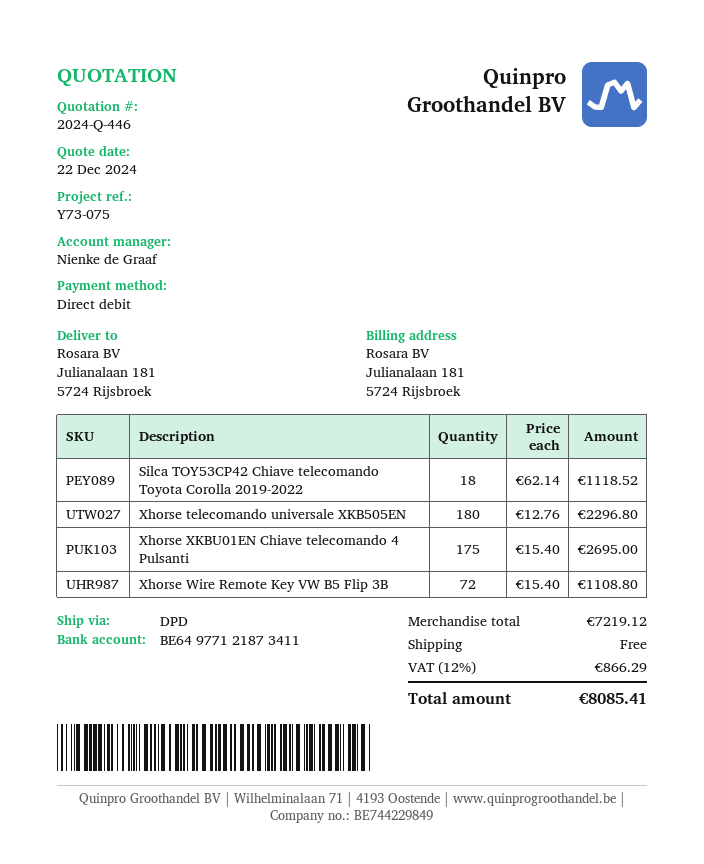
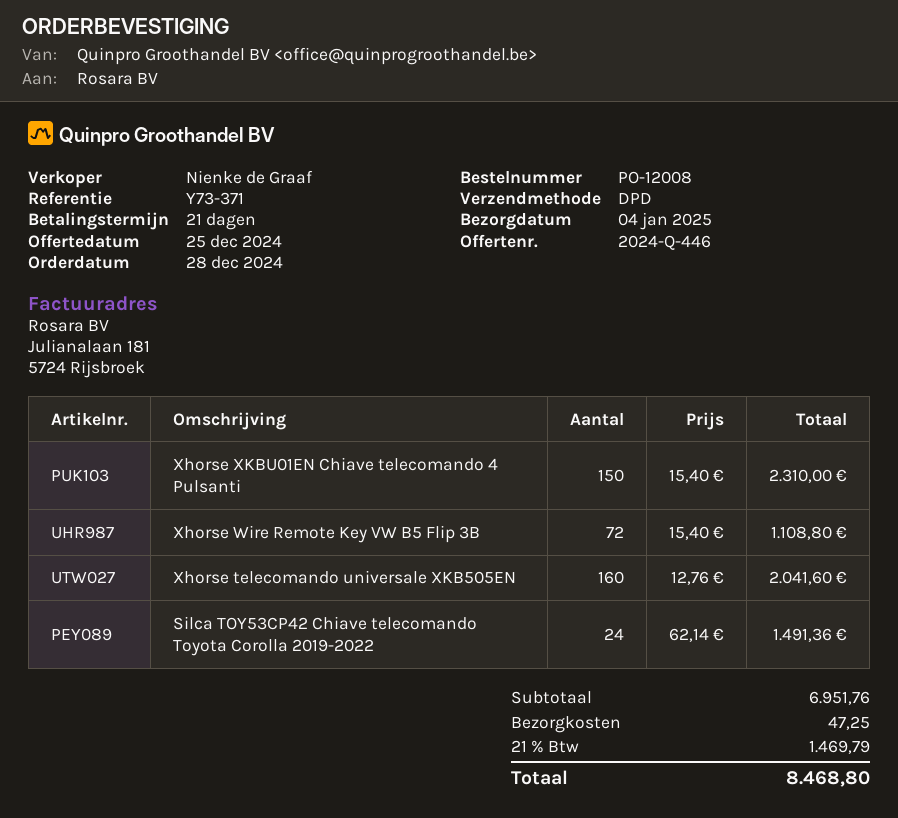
quote date: 2024-12-22 -> 2024-12-25
reference: Y73-075 -> Y73-371
Silca TOY53CP42 Chiave telecomando Toyota Corolla 2019-2022: 18 x 62.14 = 1118.52 -> 24 x 62.14 = 1491.36
Xhorse telecomando universale XKB505EN: 180 x 12.76 = 2296.80 -> 160 x 12.76 = 2041.60
Xhorse XKBU01EN Chiave telecomando 4 Pulsanti: 175 x 15.40 = 2695.00 -> 150 x 15.40 = 2310.00
subtotal: 7219.12 -> 6951.76
shipping: 0.00 -> 47.25
tax: 12% = 866.29 -> 21% = 1469.79
total: 8085.41 -> 8468.80

